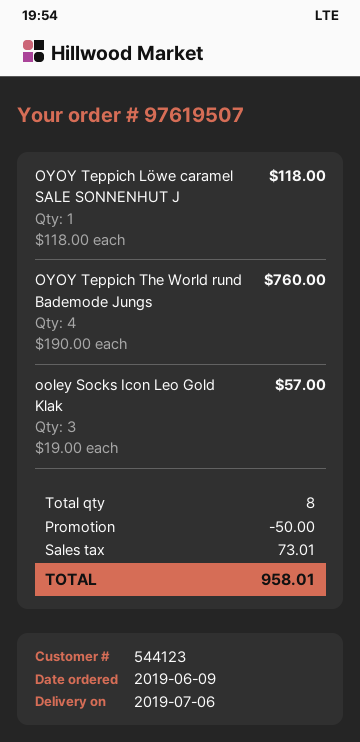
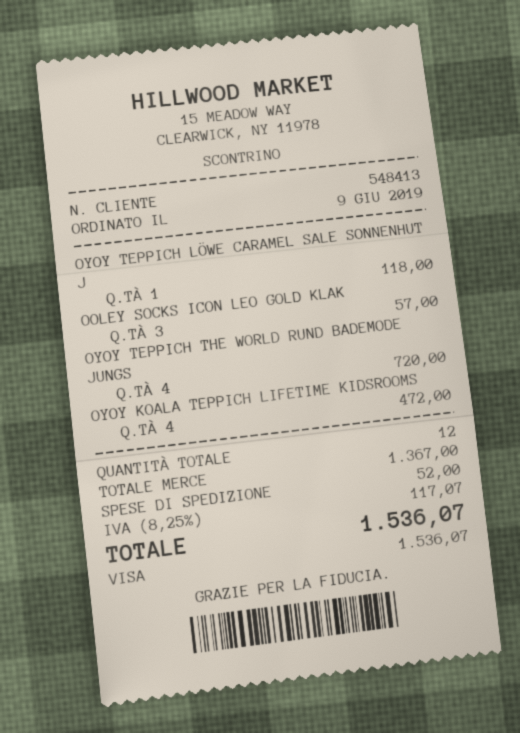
customer number: 544123 -> 548413
OYOY Teppich The World rund Bademode Jungs: 4 for 760.00 -> 4 for 720.00
OYOY KOALA TEPPICH LIFETIME KIDSROOMS: none -> 4 for 472.00
total quantity: 8 -> 12
discount: 50.00 -> none
shipping: none -> 52.00
tax: 73.01 -> 117.07
total: 958.01 -> 1536.07

